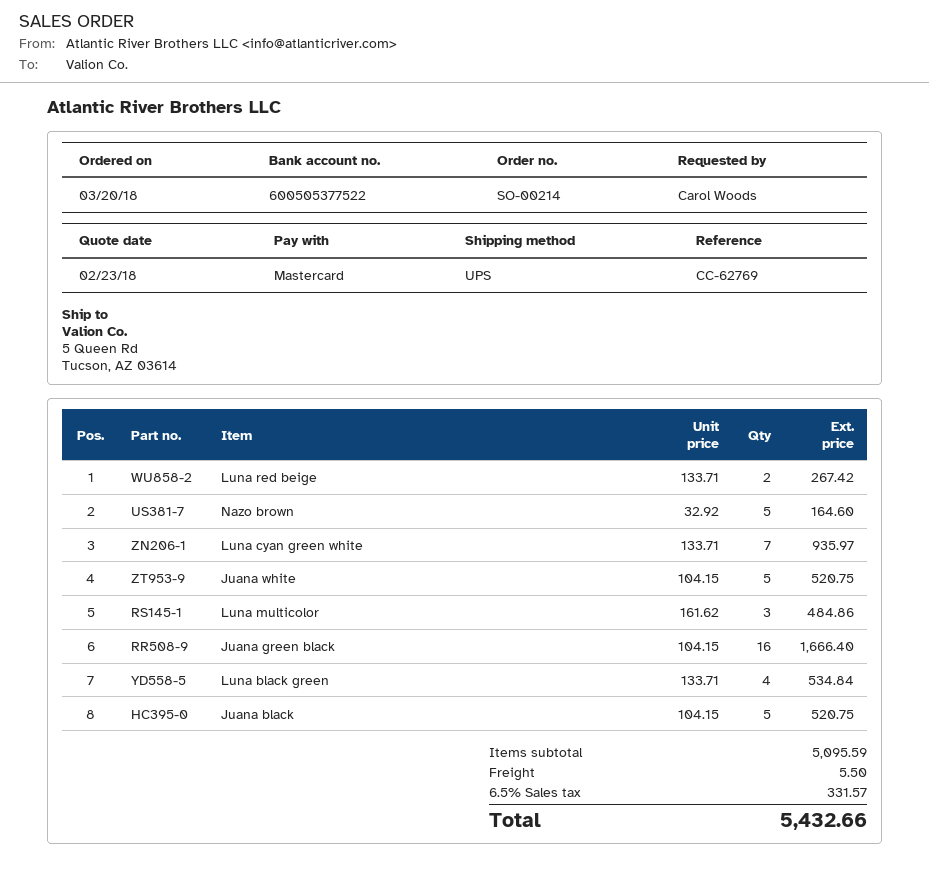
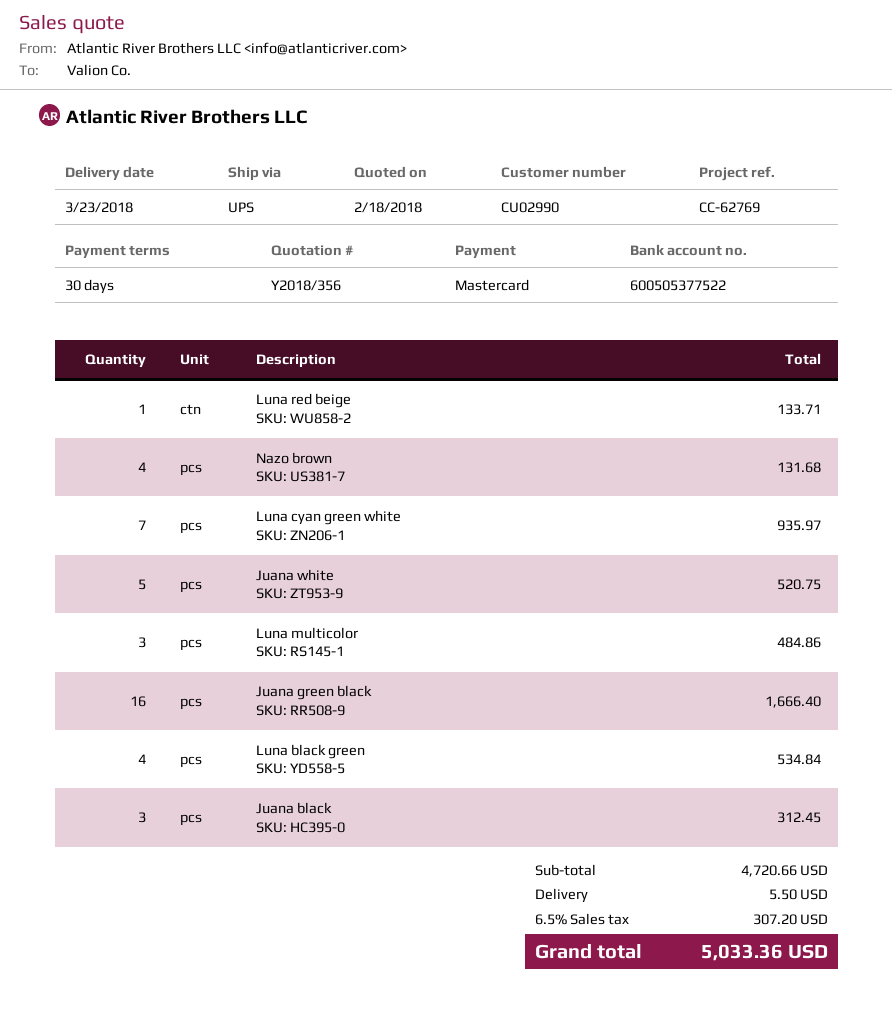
quote date: 2018-02-23 -> 2018-02-18
Luna red beige: 2 for 267.42 -> 1 for 133.71
Nazo brown: 5 for 164.60 -> 4 for 131.68
Juana black: 5 for 520.75 -> 3 for 312.45
subtotal: 5095.59 -> 4720.66
tax: 6.5% = 331.57 -> 6.5% = 307.20
total: 5432.66 -> 5033.36

